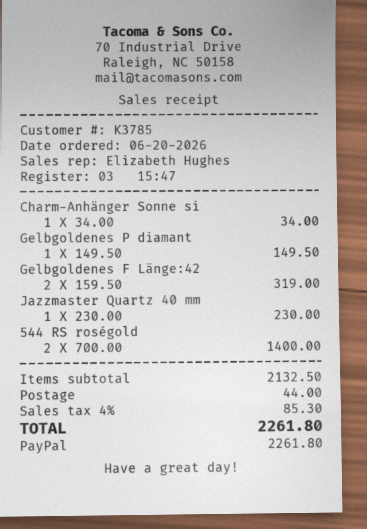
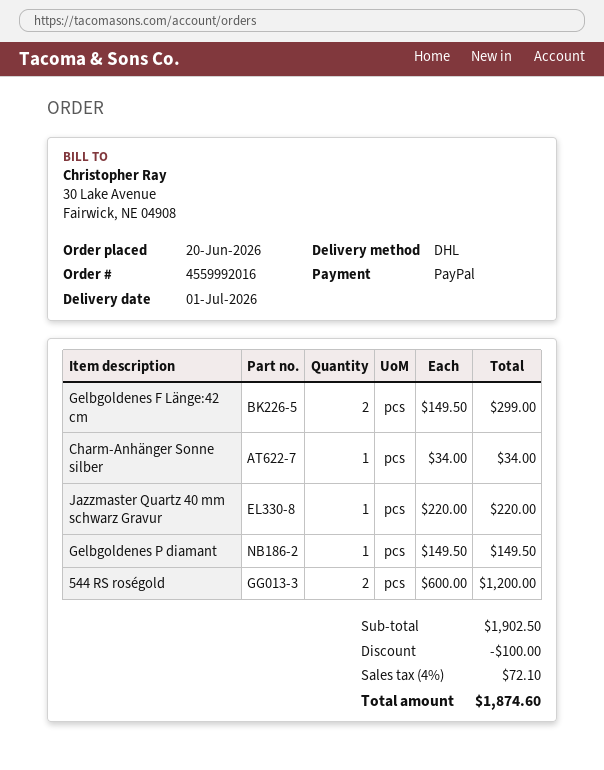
Gelbgoldenes F Länge:42: 2 x 159.50 = 319.00 -> 2 x 149.50 = 299.00
Jazzmaster Quartz 40 mm: 1 x 230.00 = 230.00 -> 1 x 220.00 = 220.00
544 RS roségold: 2 x 700.00 = 1400.00 -> 2 x 600.00 = 1200.00
subtotal: 2132.50 -> 1902.50
discount: none -> 100.00
shipping: 44.00 -> none
tax: 4% = 85.30 -> 4% = 72.10
total: 2261.80 -> 1874.60

